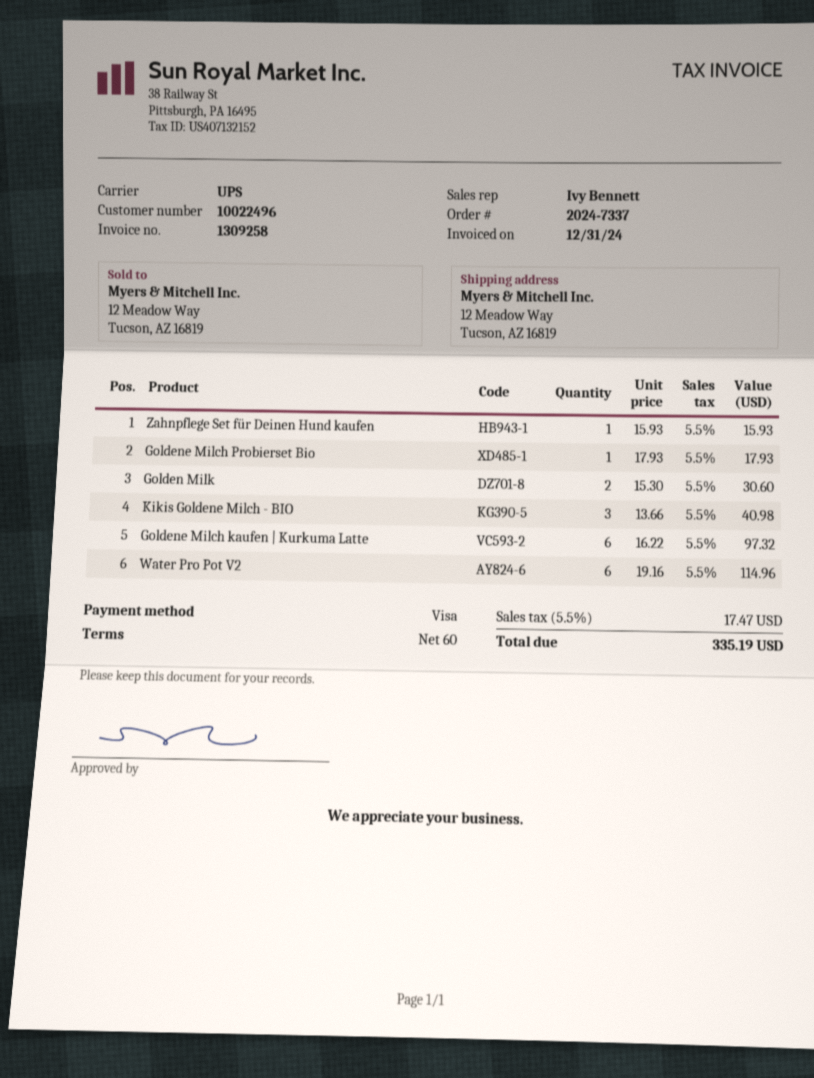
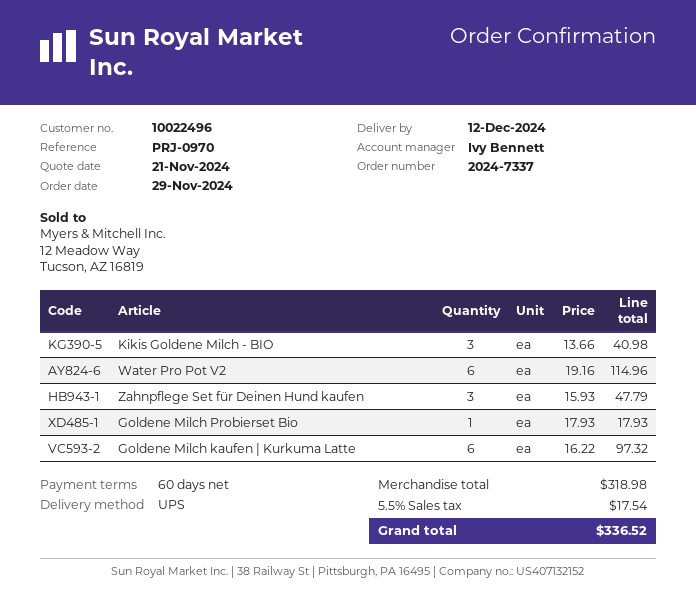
Zahnpflege Set für Deinen Hund kaufen: 1 x 15.93 = 15.93 -> 3 x 15.93 = 47.79
Golden Milk: 2 x 15.30 = 30.60 -> none
tax: 5.5% = 17.47 -> 5.5% = 17.54
total: 335.19 -> 336.52

